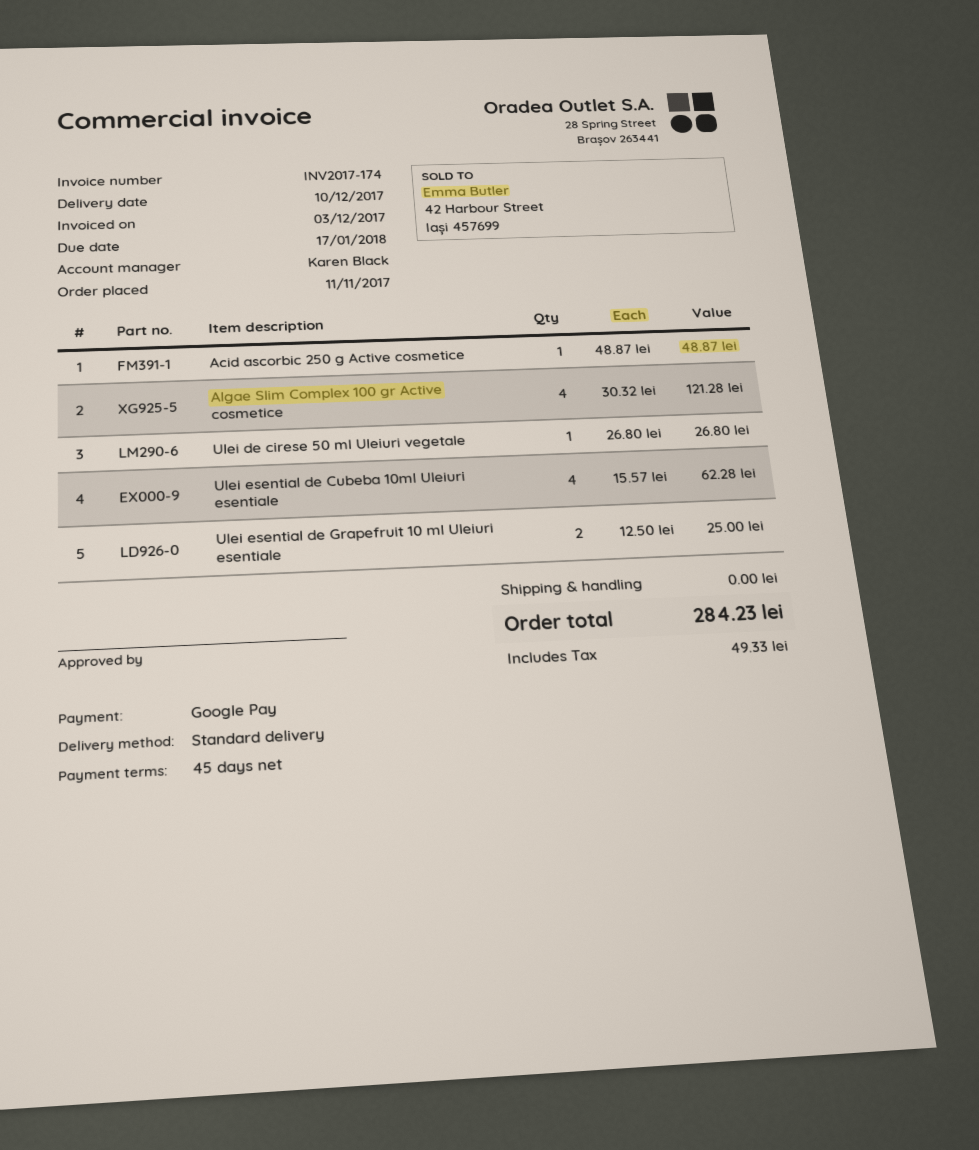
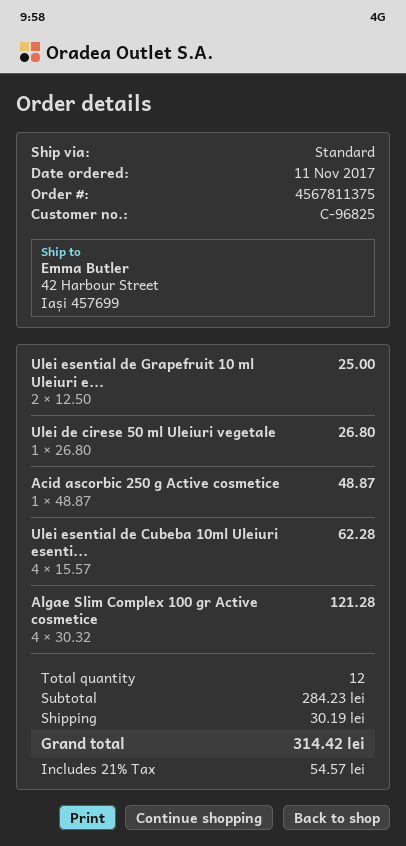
shipping: 0.00 -> 30.19
tax: 49.33 -> 54.57
total: 284.23 -> 314.42

